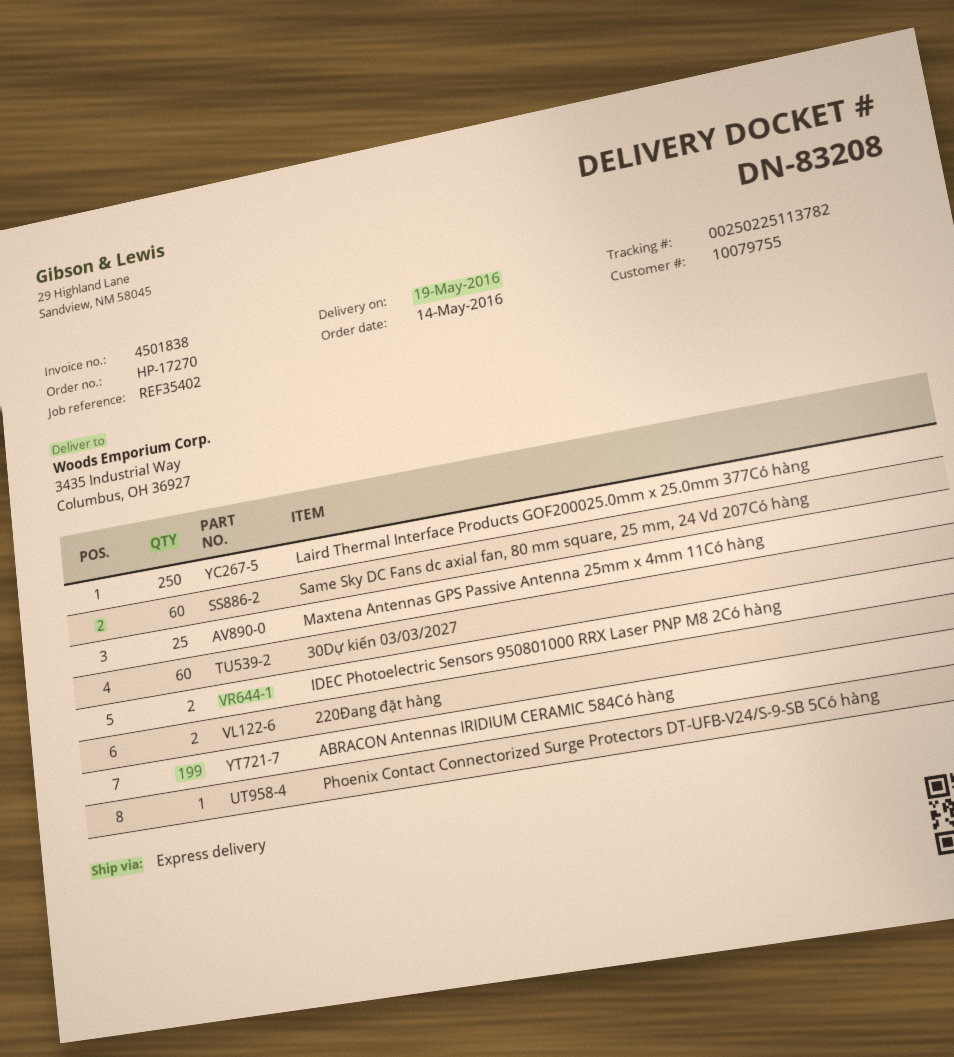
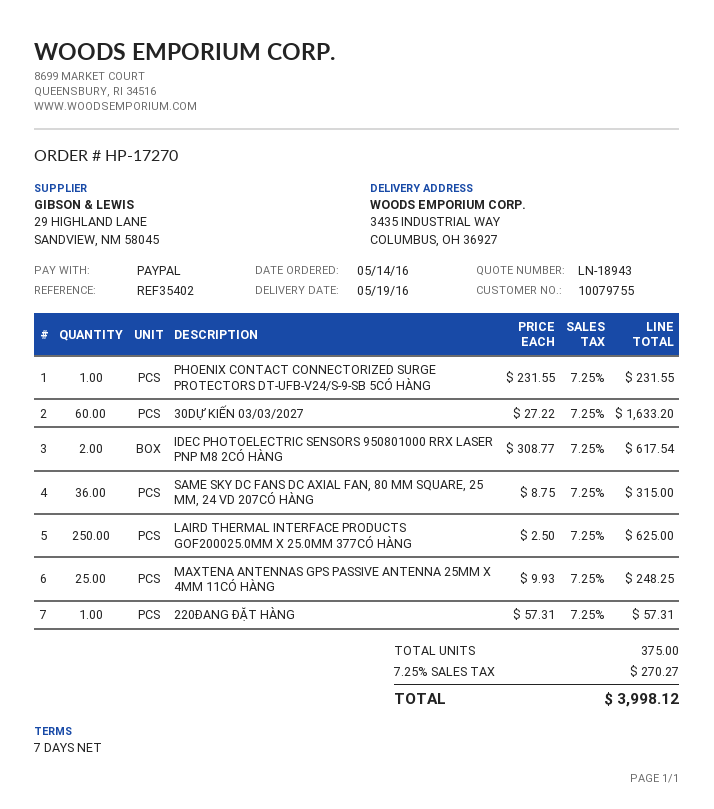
Same Sky DC Fans dc axial fan, 80 mm square, 25 mm, 24 Vd 207Có hàng: 60 -> 36
220Đang đặt hàng: 2 -> 1
ABRACON Antennas IRIDIUM CERAMIC 584Có hàng: 199 -> none

